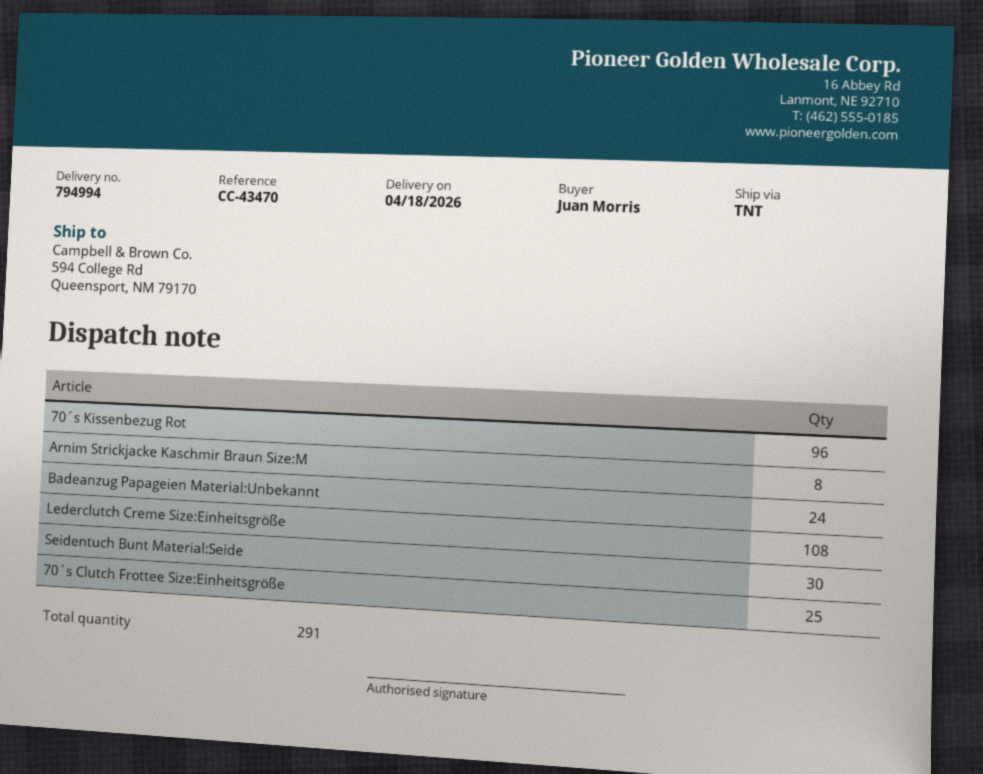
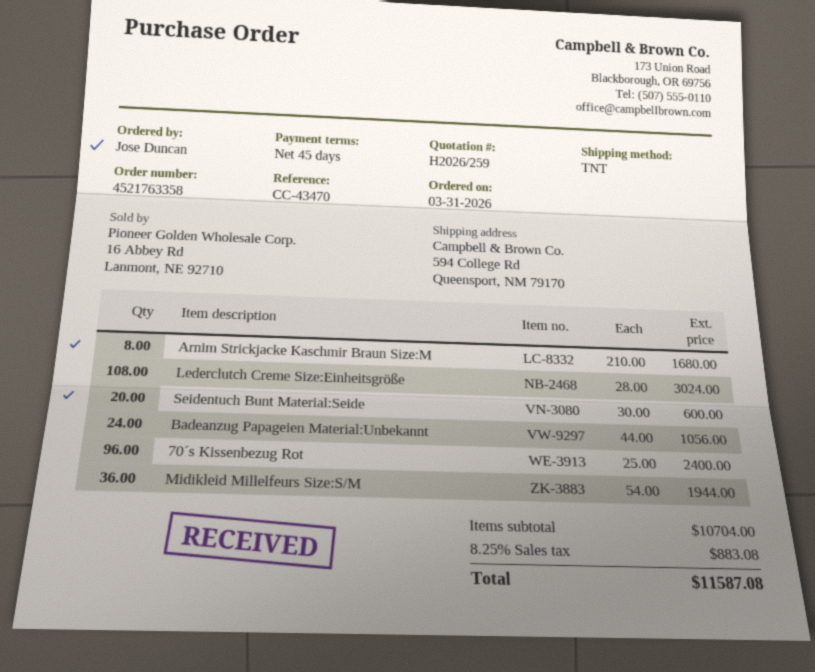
ordered by: Juan Morris -> Jose Duncan
Seidentuch Bunt Material:Seide: 30 -> 20
70`s Clutch Frottee Size:Einheitsgröße: 25 -> none
Midikleid Millelfeurs Size:S/M: none -> 36

